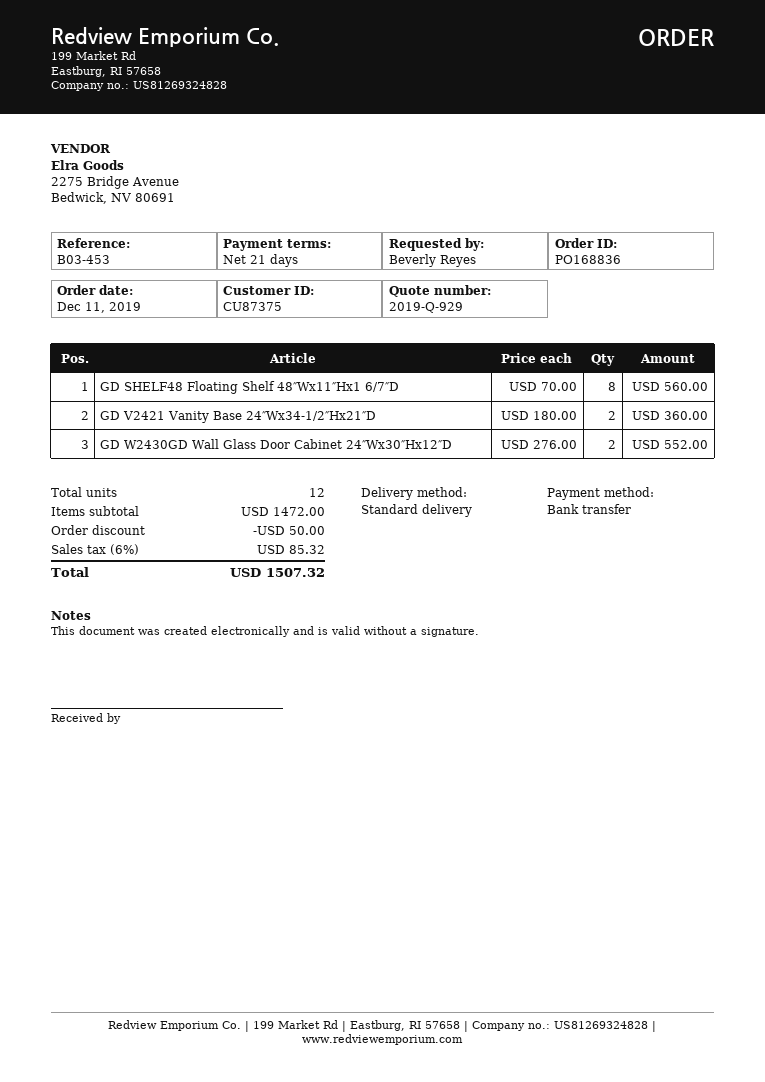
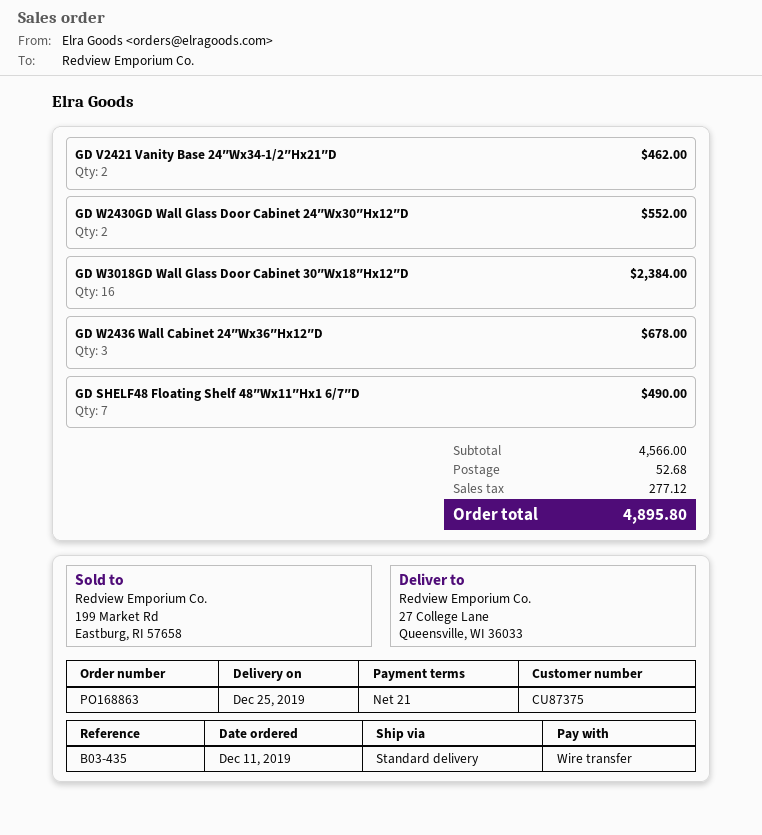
order number: PO168836 -> PO168863
reference: B03-453 -> B03-435
GD SHELF48 Floating Shelf 48″Wx11″Hx1 6/7″D: 8 for 560.00 -> 7 for 490.00
GD V2421 Vanity Base 24″Wx34-1/2″Hx21″D: 2 for 360.00 -> 2 for 462.00
GD W3018GD Wall Glass Door Cabinet 30″Wx18″Hx12″D: none -> 16 for 2384.00
GD W2436 Wall Cabinet 24″Wx36″Hx12″D: none -> 3 for 678.00
subtotal: 1472.00 -> 4566.00
discount: 50.00 -> none
shipping: none -> 52.68
tax: 85.32 -> 277.12
total: 1507.32 -> 4895.80

